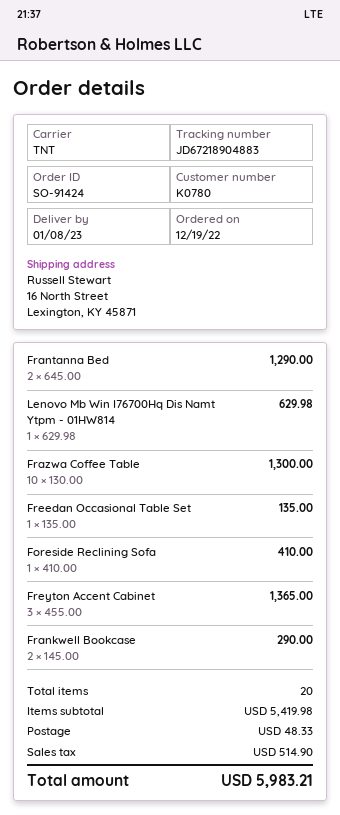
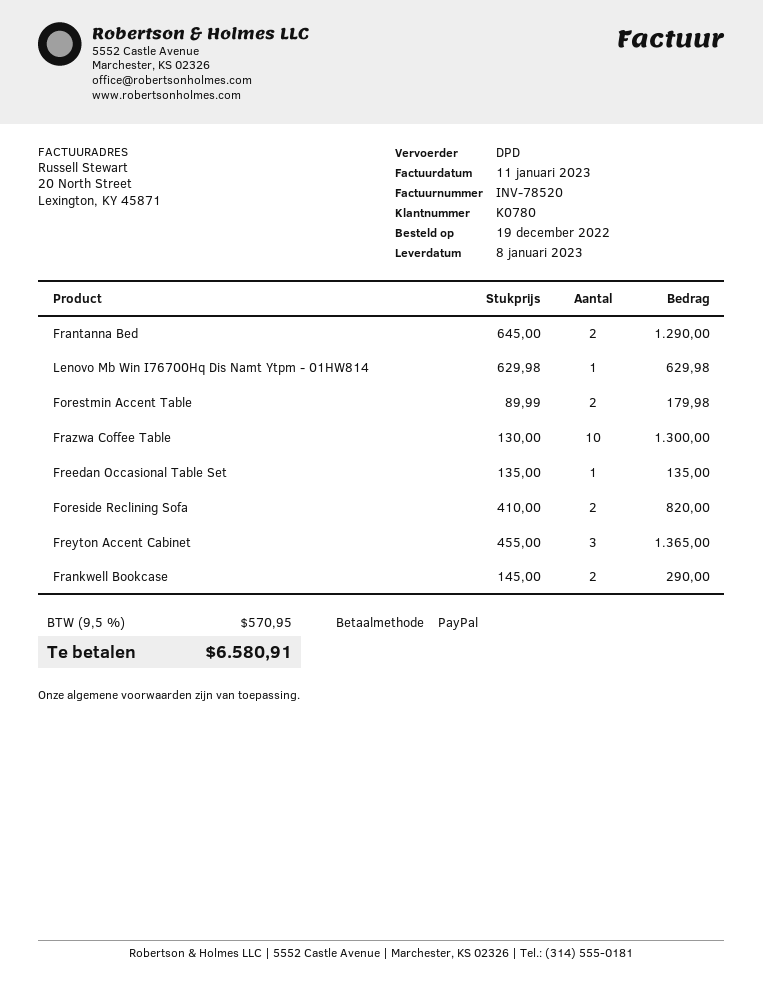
shipping method: TNT -> DPD
Foreside Reclining Sofa: 1 x 410.00 = 410.00 -> 2 x 410.00 = 820.00
Forestmin Accent Table: none -> 2 x 89.99 = 179.98
shipping: 48.33 -> none
tax: 514.90 -> 570.95
total: 5983.21 -> 6580.91

